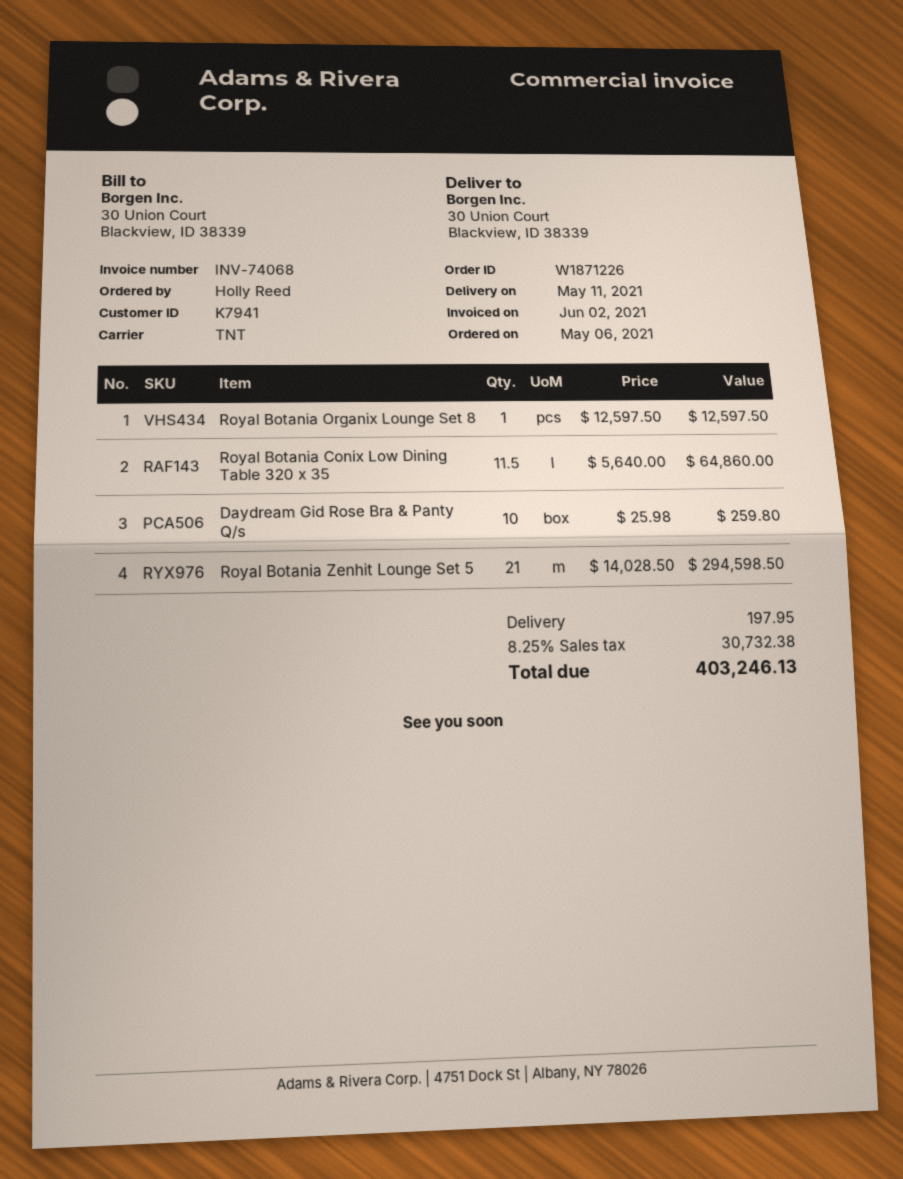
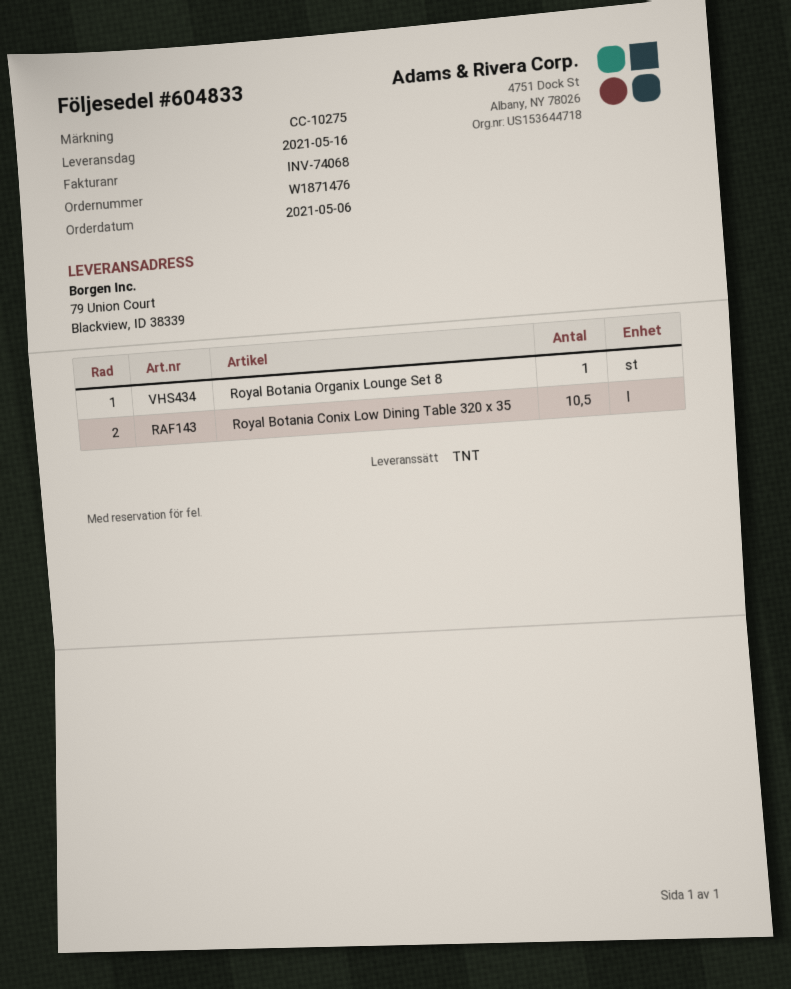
order number: W1871226 -> W1871476
delivery date: 2021-05-11 -> 2021-05-16
ship to: 30 Union Court, Blackview, ID 38339 -> 79 Union Court, Blackview, ID 38339
Royal Botania Conix Low Dining Table 320 x 35: 11.5 -> 10.5
Daydream Gid Rose Bra & Panty Q/s: 10 -> none
Royal Botania Zenhit Lounge Set 5: 21 -> none

